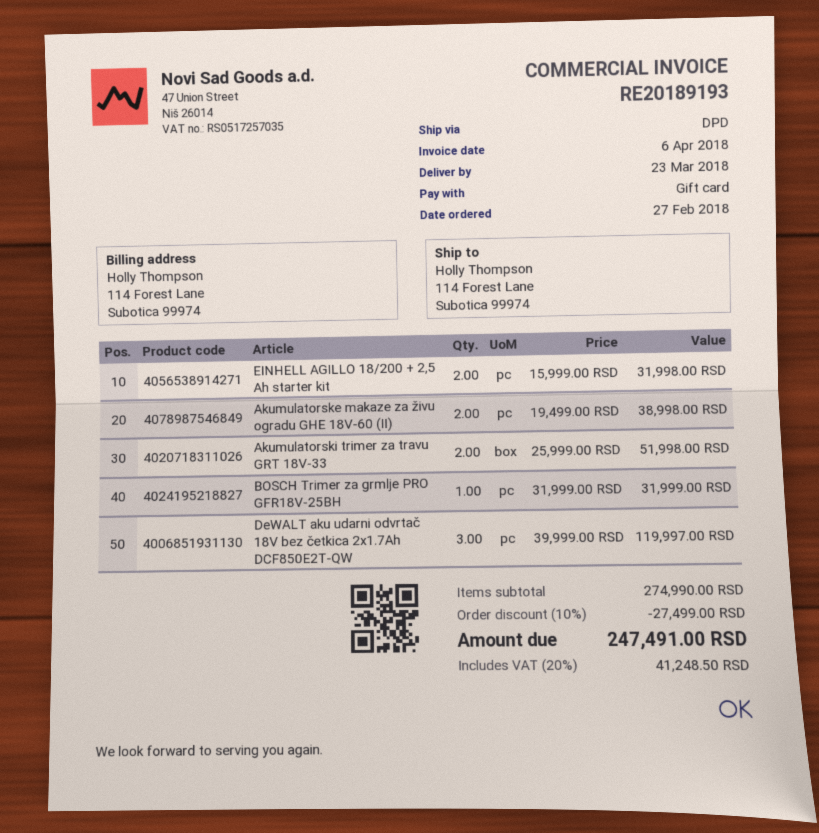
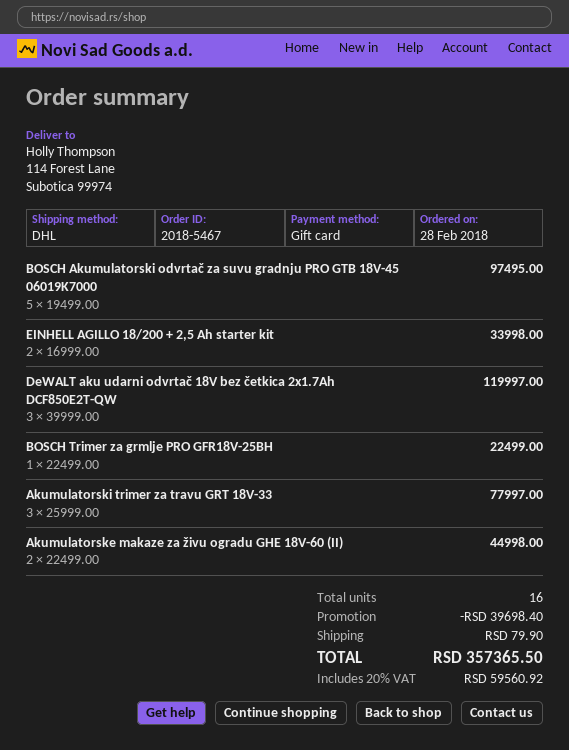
order date: 2018-02-27 -> 2018-02-28
shipping method: DPD -> DHL
EINHELL AGILLO 18/200 + 2,5 Ah starter kit: 2 x 15999.00 = 31998.00 -> 2 x 16999.00 = 33998.00
Akumulatorske makaze za živu ogradu GHE 18V-60 (II): 2 x 19499.00 = 38998.00 -> 2 x 22499.00 = 44998.00
Akumulatorski trimer za travu GRT 18V-33: 2 x 25999.00 = 51998.00 -> 3 x 25999.00 = 77997.00
BOSCH Trimer za grmlje PRO GFR18V-25BH: 1 x 31999.00 = 31999.00 -> 1 x 22499.00 = 22499.00
BOSCH Akumulatorski odvrtač za suvu gradnju PRO GTB 18V-45 06019K7000: none -> 5 x 19499.00 = 97495.00
discount: 27499.00 -> 39698.40
shipping: none -> 79.90
tax: 20% = 41248.50 -> 20% = 59560.92
total: 247491.00 -> 357365.50

